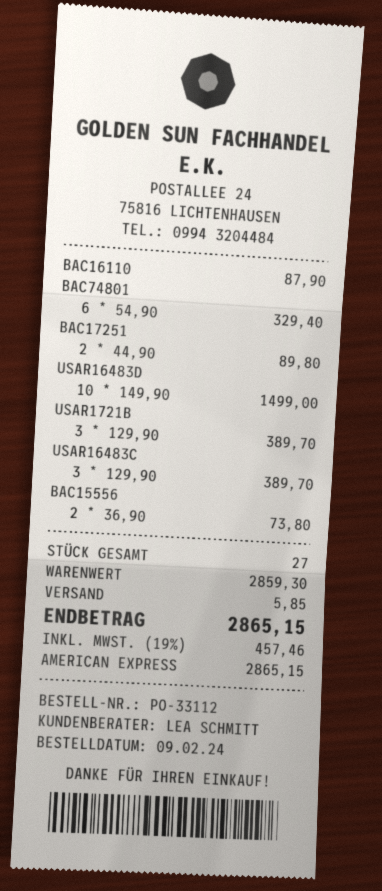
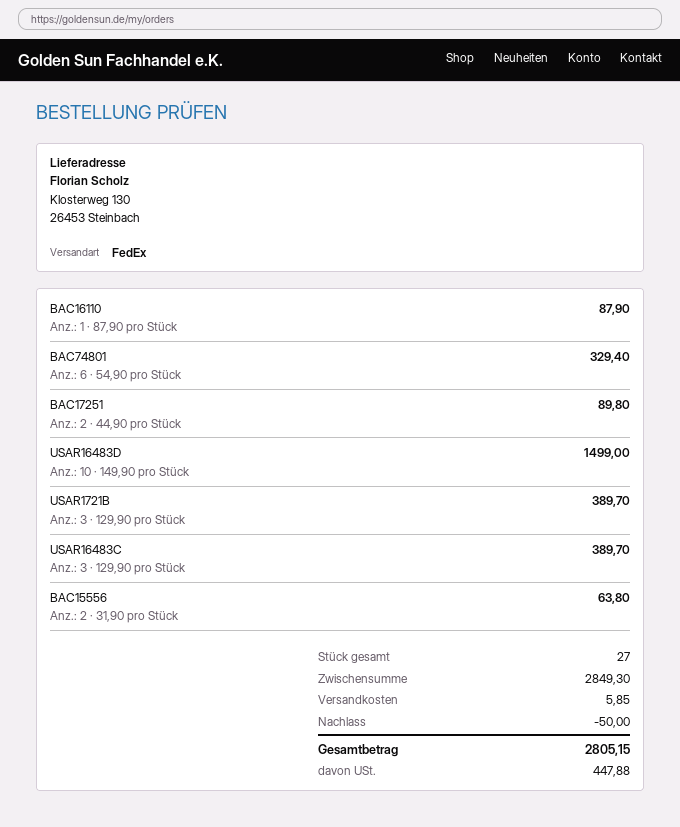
BAC15556: 2 x 36.90 = 73.80 -> 2 x 31.90 = 63.80
subtotal: 2859.30 -> 2849.30
discount: none -> 50.00
tax: 457.46 -> 447.88
total: 2865.15 -> 2805.15

